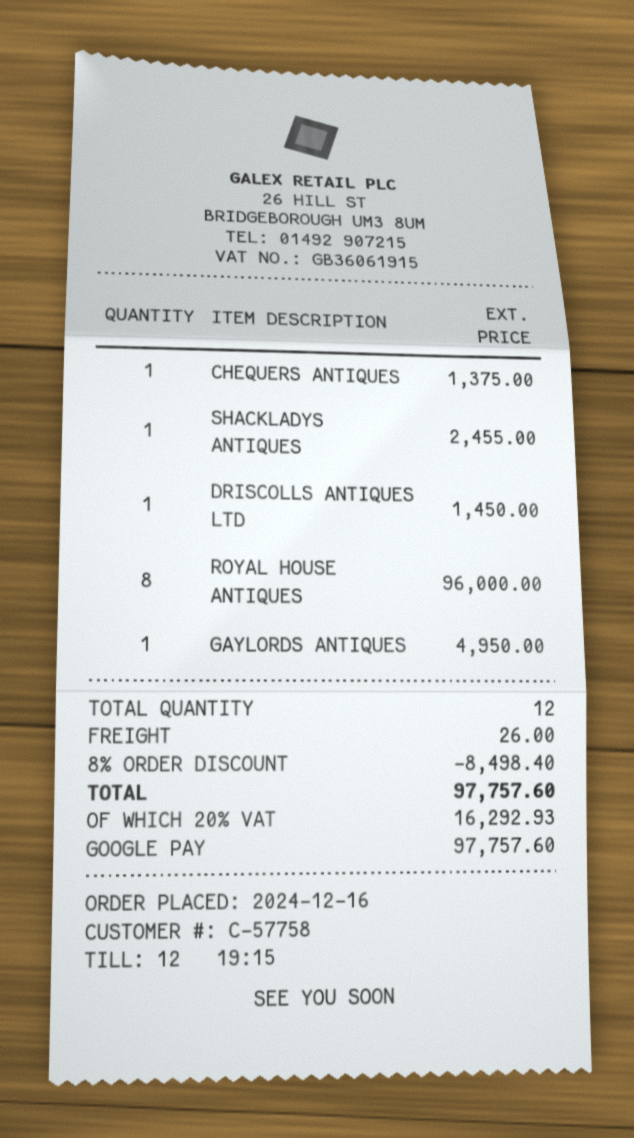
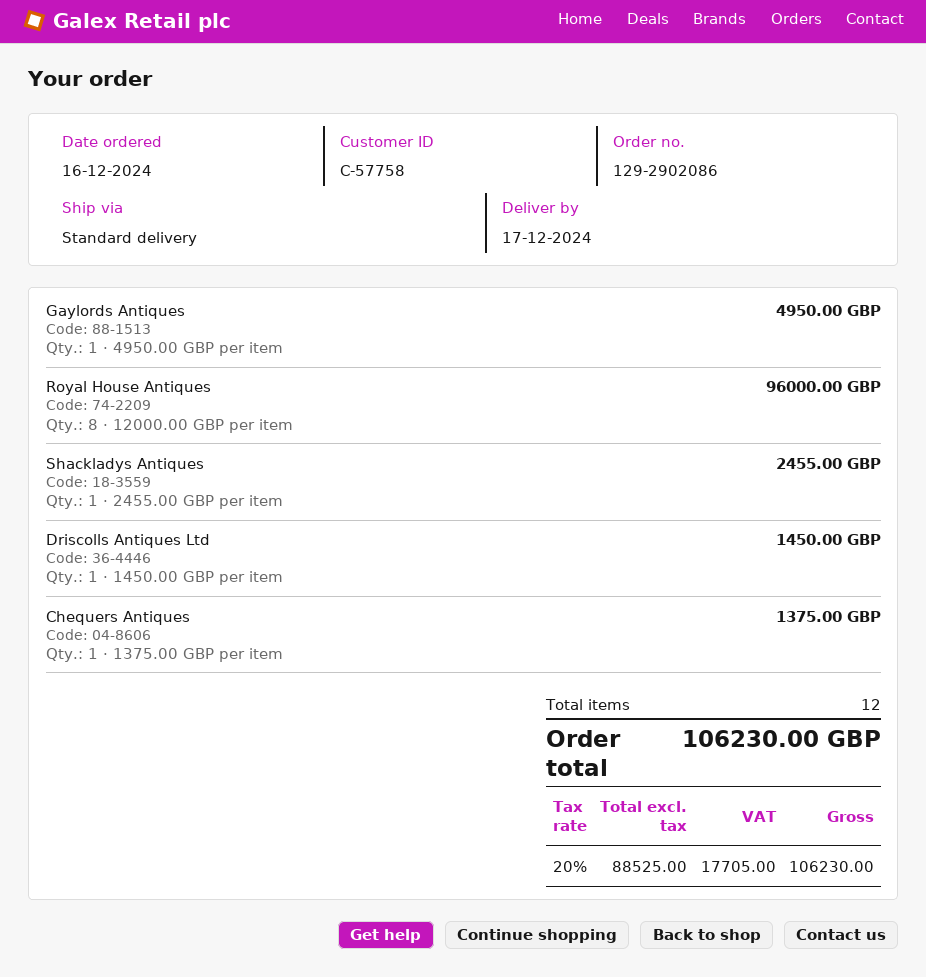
discount: 8% = 8498.40 -> none
shipping: 26.00 -> none
tax: 20% = 16292.93 -> 20% = 17705.00
total: 97757.60 -> 106230.00

